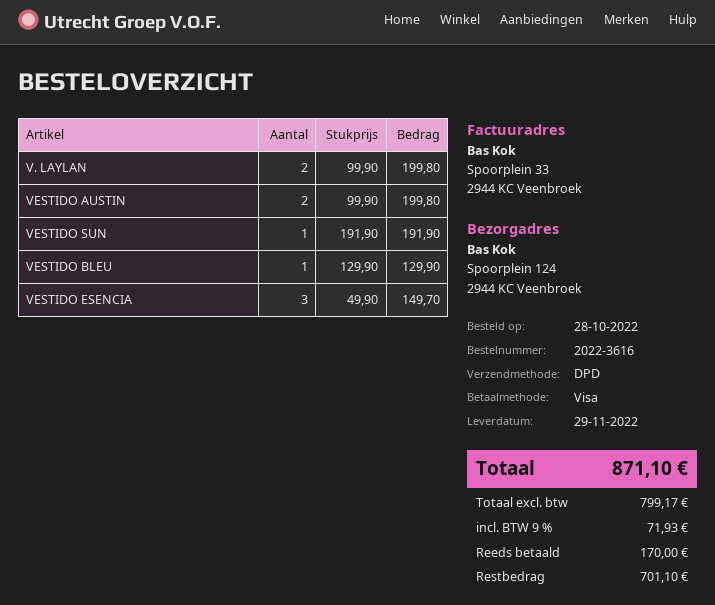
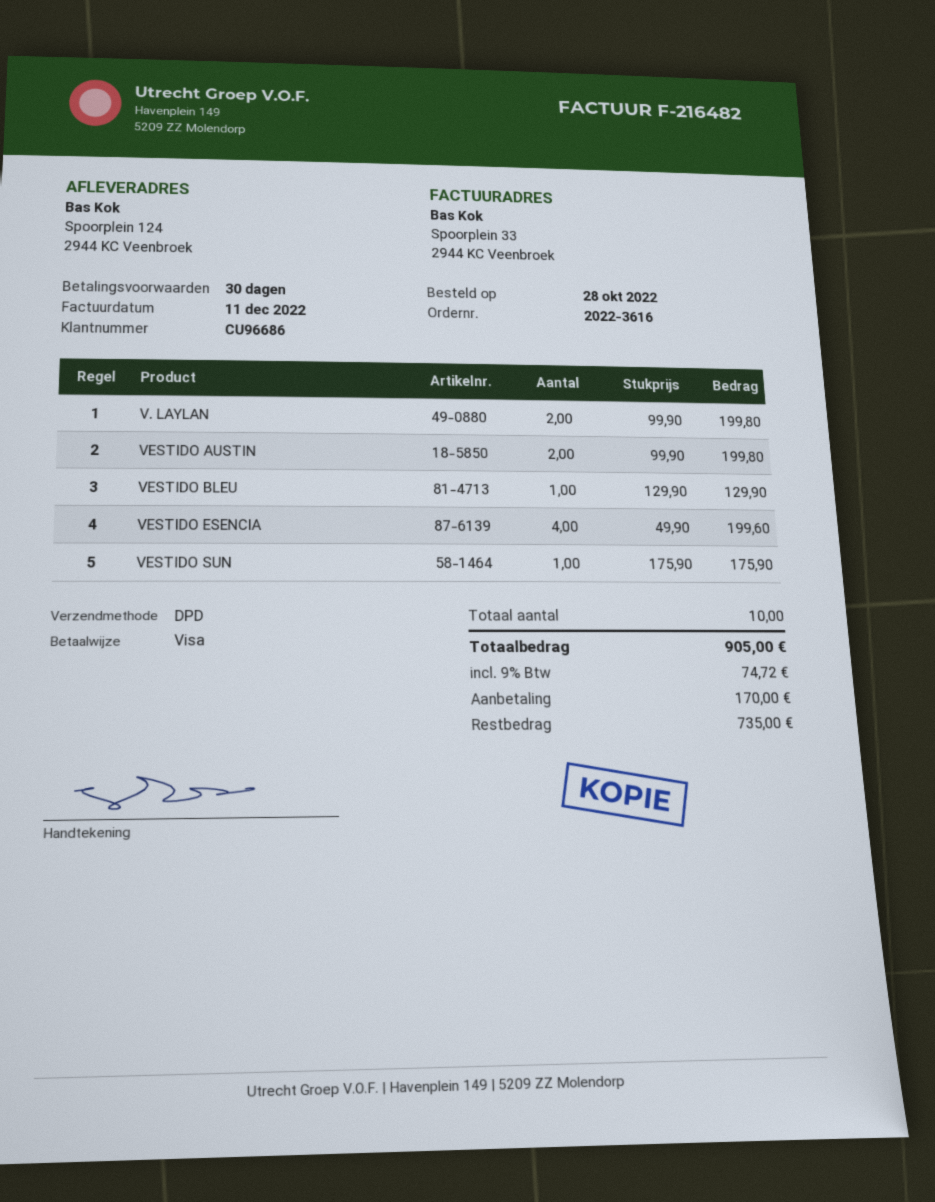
VESTIDO SUN: 1 x 191.90 = 191.90 -> 1 x 175.90 = 175.90
VESTIDO ESENCIA: 3 x 49.90 = 149.70 -> 4 x 49.90 = 199.60
tax: 9% = 71.93 -> 9% = 74.72
total: 871.10 -> 905.00
balance: 701.10 -> 735.00

